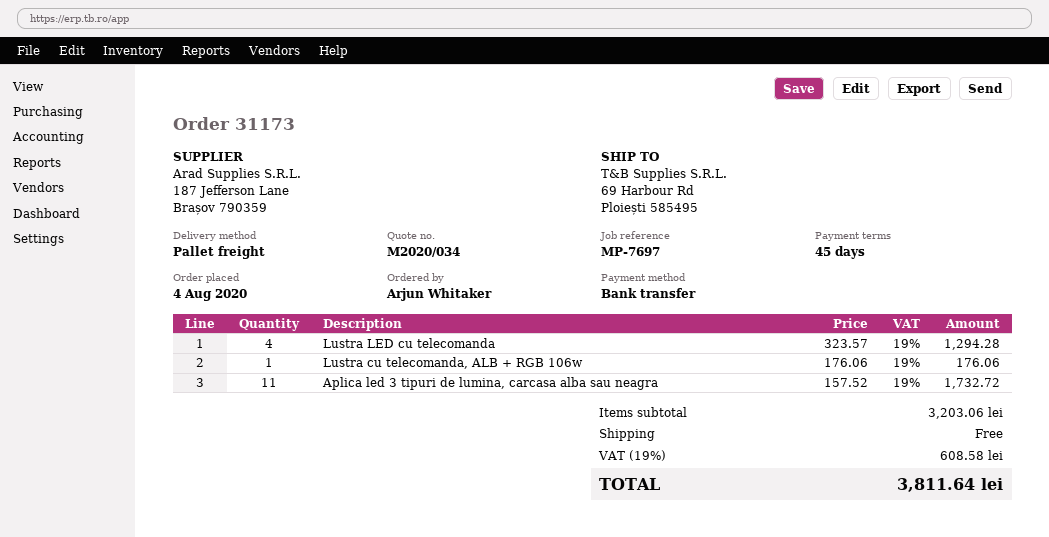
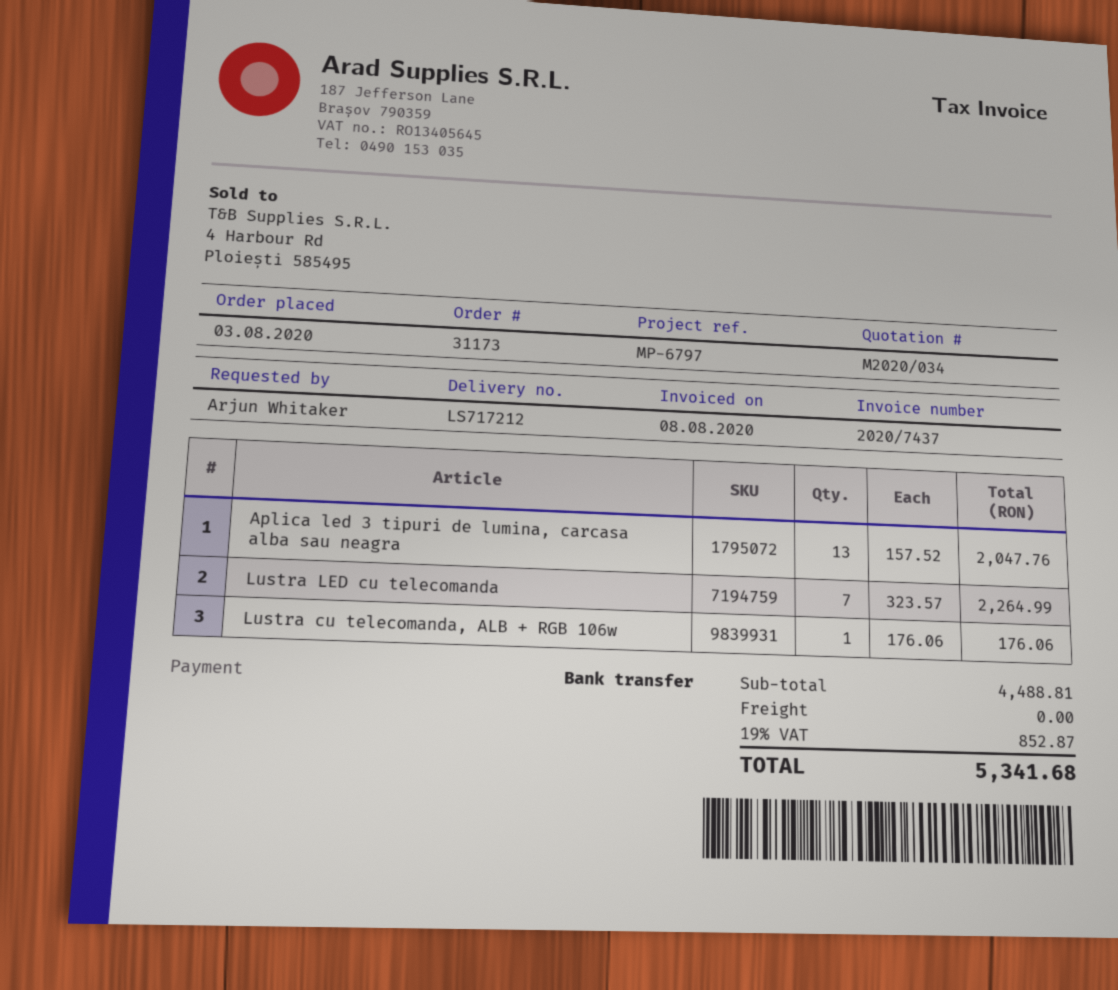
order date: 2020-08-04 -> 2020-08-03
reference: MP-7697 -> MP-6797
Lustra LED cu telecomanda: 4 x 323.57 = 1294.28 -> 7 x 323.57 = 2264.99
Aplica led 3 tipuri de lumina, carcasa alba sau neagra: 11 x 157.52 = 1732.72 -> 13 x 157.52 = 2047.76
subtotal: 3203.06 -> 4488.81
tax: 19% = 608.58 -> 19% = 852.87
total: 3811.64 -> 5341.68

